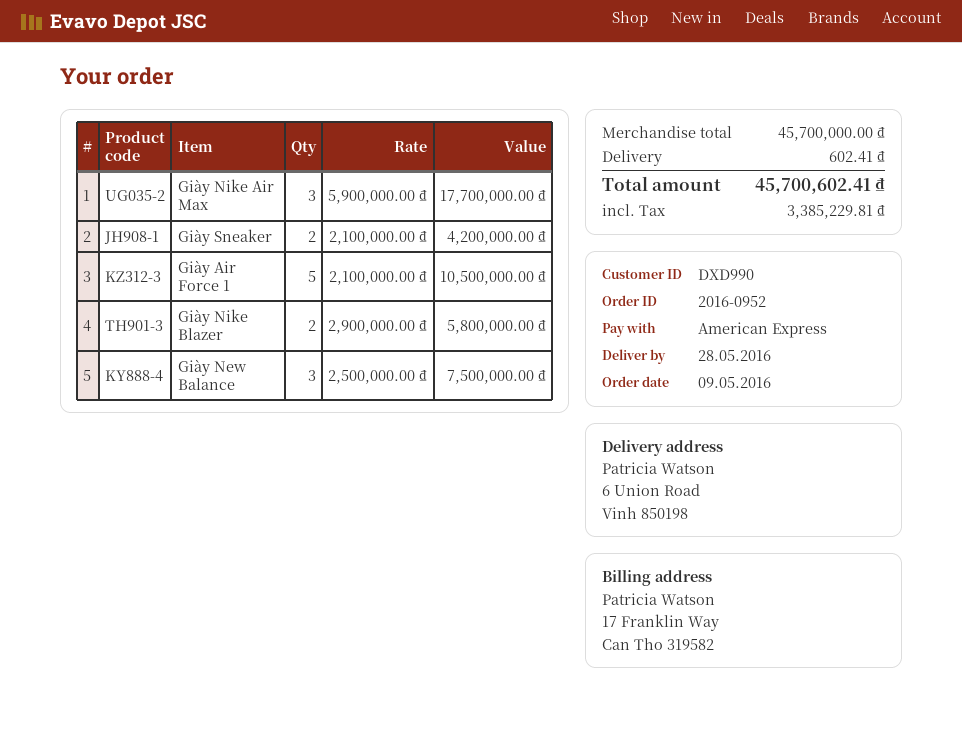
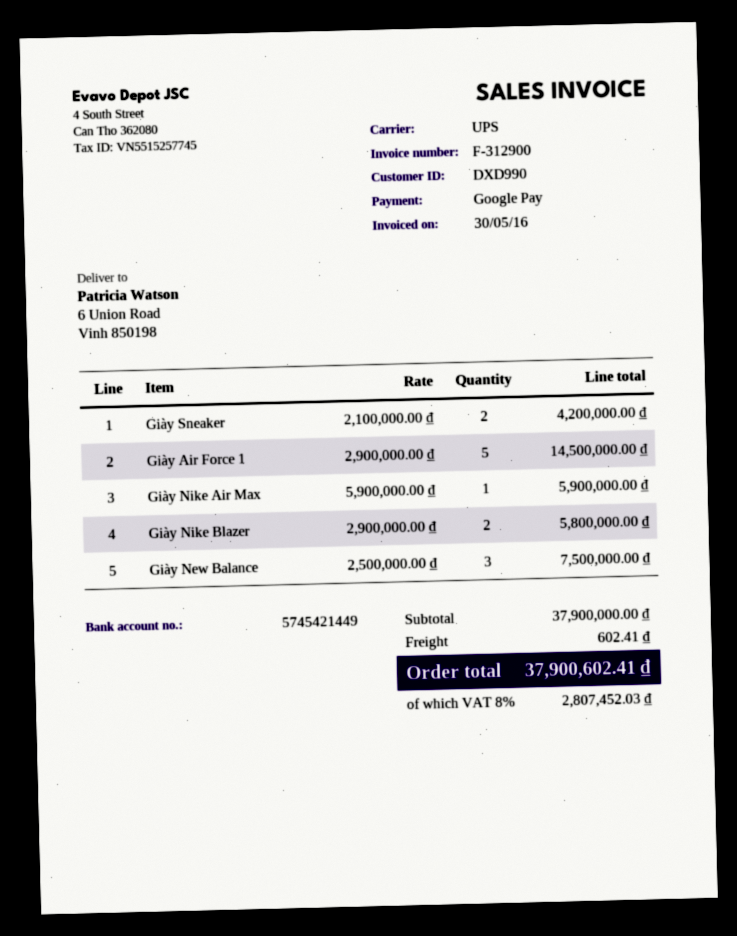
payment method: American Express -> Google Pay
Giày Nike Air Max: 3 x 5900000.00 = 17700000.00 -> 1 x 5900000.00 = 5900000.00
Giày Air Force 1: 5 x 2100000.00 = 10500000.00 -> 5 x 2900000.00 = 14500000.00
subtotal: 45700000.00 -> 37900000.00
tax: 3385229.81 -> 2807452.03
total: 45700602.41 -> 37900602.41

